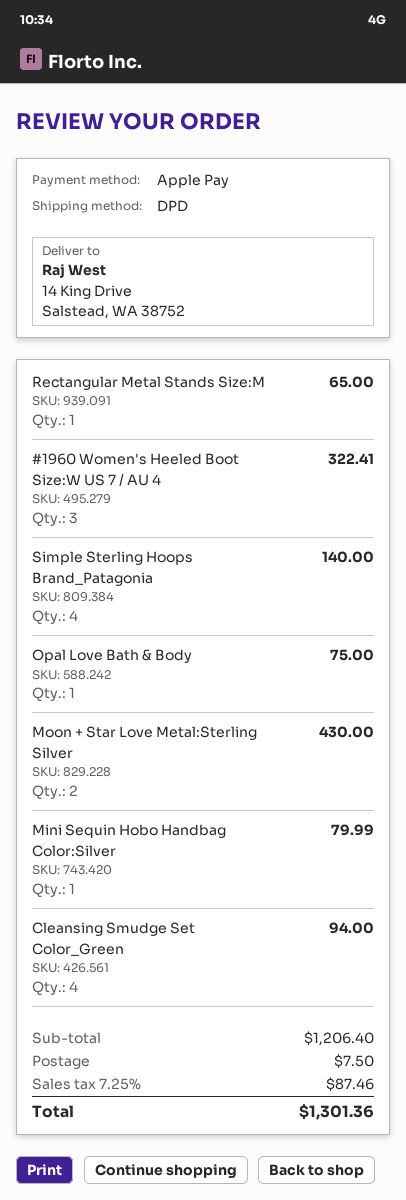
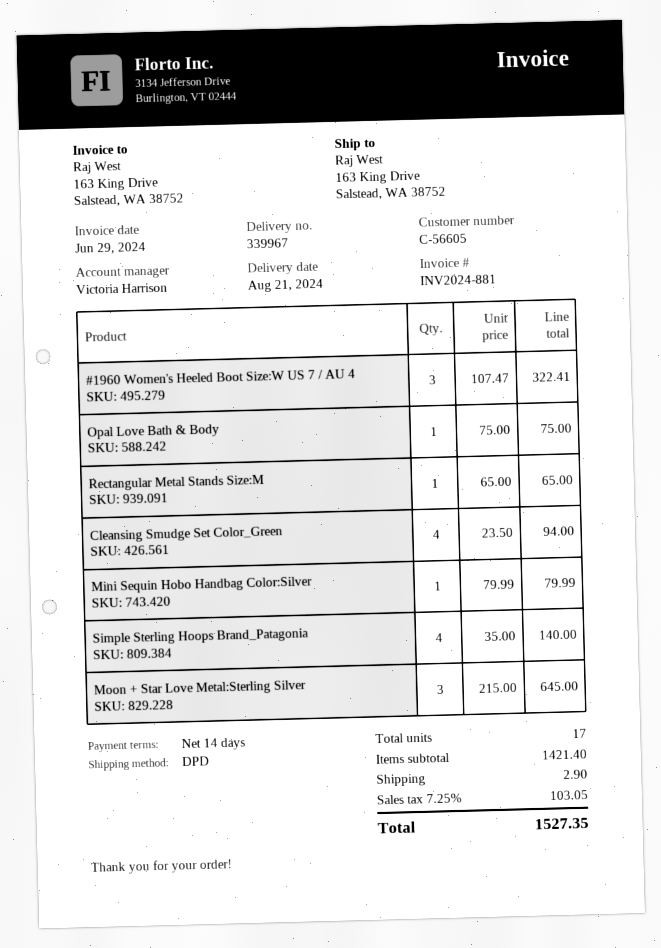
ship to: 14 King Drive, Salstead, WA 38752 -> 163 King Drive, Salstead, WA 38752
Moon + Star Love Metal:Sterling Silver: 2 for 430.00 -> 3 for 645.00
subtotal: 1206.40 -> 1421.40
shipping: 7.50 -> 2.90
tax: 7.25% = 87.46 -> 7.25% = 103.05
total: 1301.36 -> 1527.35

